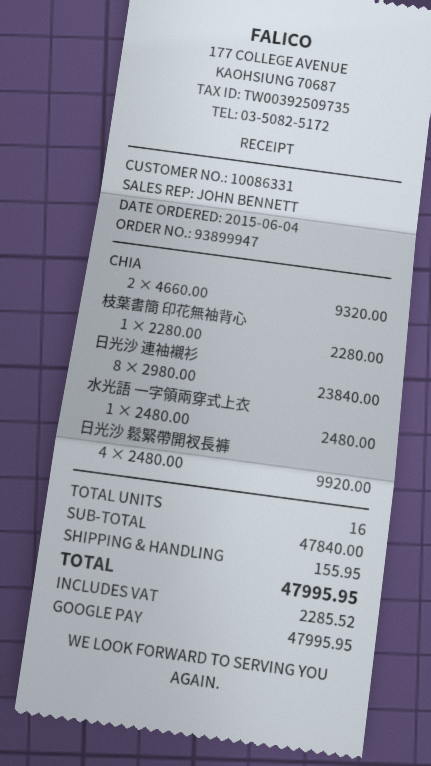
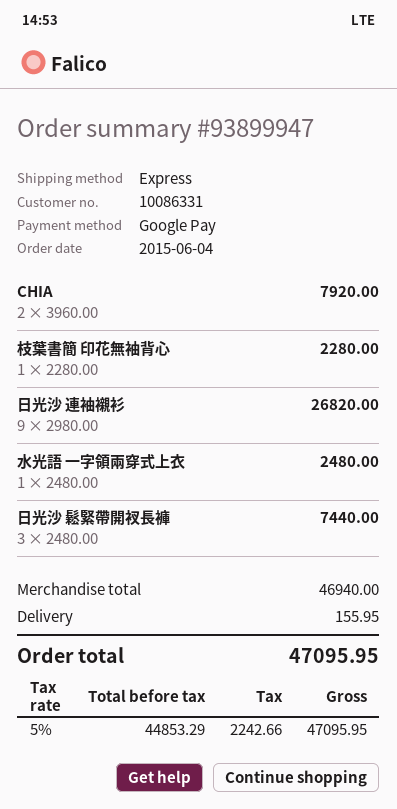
CHIA: 2 x 4660.00 = 9320.00 -> 2 x 3960.00 = 7920.00
日光沙 連袖襯衫: 8 x 2980.00 = 23840.00 -> 9 x 2980.00 = 26820.00
日光沙 鬆緊帶開衩長褲: 4 x 2480.00 = 9920.00 -> 3 x 2480.00 = 7440.00
subtotal: 47840.00 -> 46940.00
tax: 2285.52 -> 2242.66
total: 47995.95 -> 47095.95

